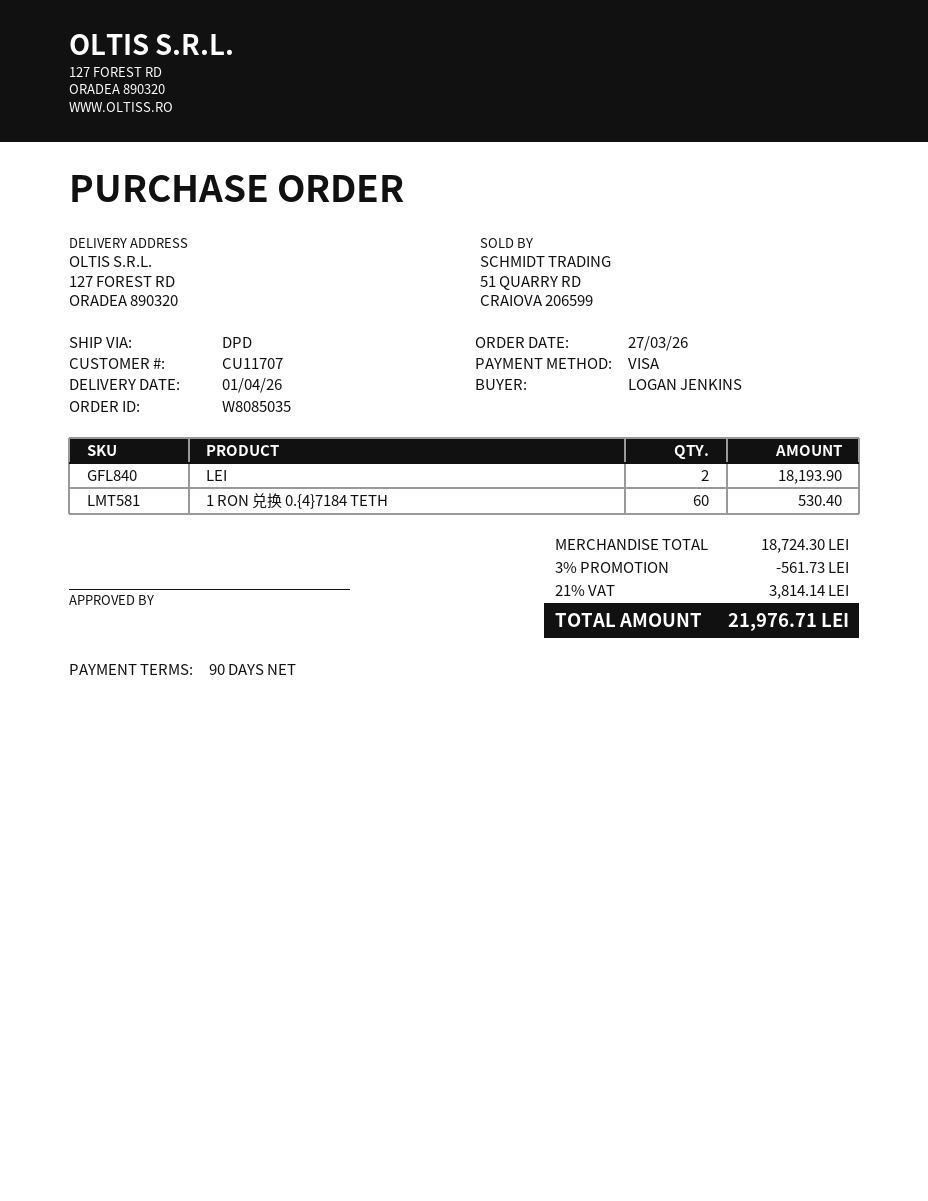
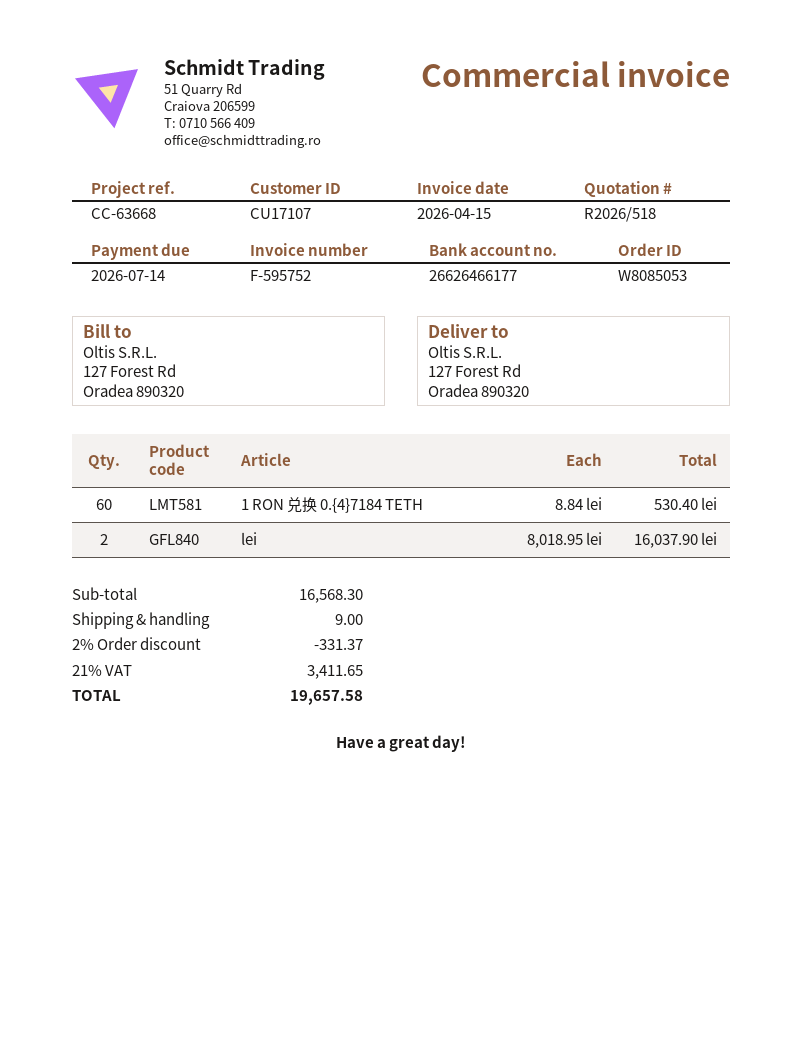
order number: W8085035 -> W8085053
customer number: CU11707 -> CU17107
LEI: 2 for 18193.90 -> 2 for 16037.90
subtotal: 18724.30 -> 16568.30
discount: 3% = 561.73 -> 2% = 331.37
shipping: none -> 9.00
tax: 21% = 3814.14 -> 21% = 3411.65
total: 21976.71 -> 19657.58

